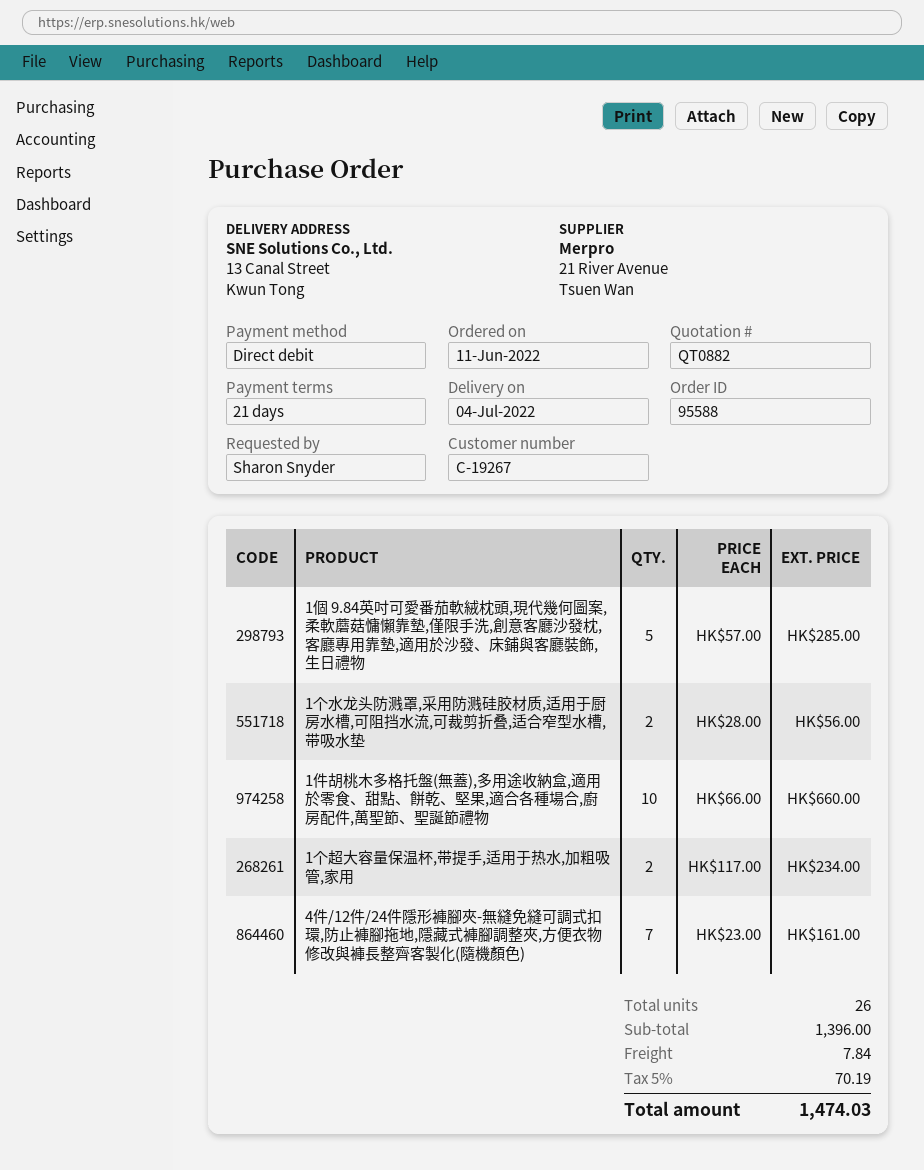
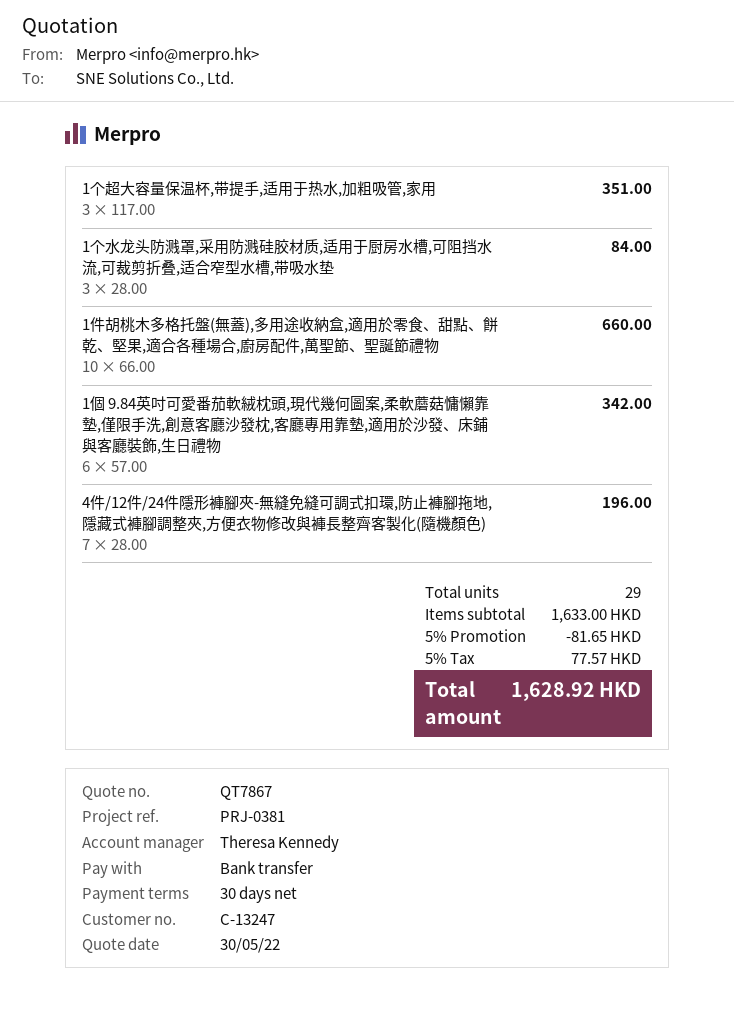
quote number: QT0882 -> QT7867
payment terms: 21 days -> 30 days
customer number: C-19267 -> C-13247
payment method: direct debit -> bank transfer
1個 9.84英吋可愛番茄軟絨枕頭,現代幾何圖案,柔軟蘑菇慵懶靠墊,僅限手洗,創意客廳沙發枕,客廳專用靠墊,適用於沙發、床鋪與客廳裝飾,生日禮物: 5 x 57.00 = 285.00 -> 6 x 57.00 = 342.00
1个水龙头防溅罩,采用防溅硅胶材质,适用于厨房水槽,可阻挡水流,可裁剪折叠,适合窄型水槽,带吸水垫: 2 x 28.00 = 56.00 -> 3 x 28.00 = 84.00
1个超大容量保温杯,带提手,适用于热水,加粗吸管,家用: 2 x 117.00 = 234.00 -> 3 x 117.00 = 351.00
4件/12件/24件隱形褲腳夾-無縫免縫可調式扣環,防止褲腳拖地,隱藏式褲腳調整夾,方便衣物修改與褲長整齊客製化(隨機顏色): 7 x 23.00 = 161.00 -> 7 x 28.00 = 196.00
total quantity: 26 -> 29
subtotal: 1396.00 -> 1633.00
discount: none -> 5% = 81.65
shipping: 7.84 -> none
tax: 5% = 70.19 -> 5% = 77.57
total: 1474.03 -> 1628.92

